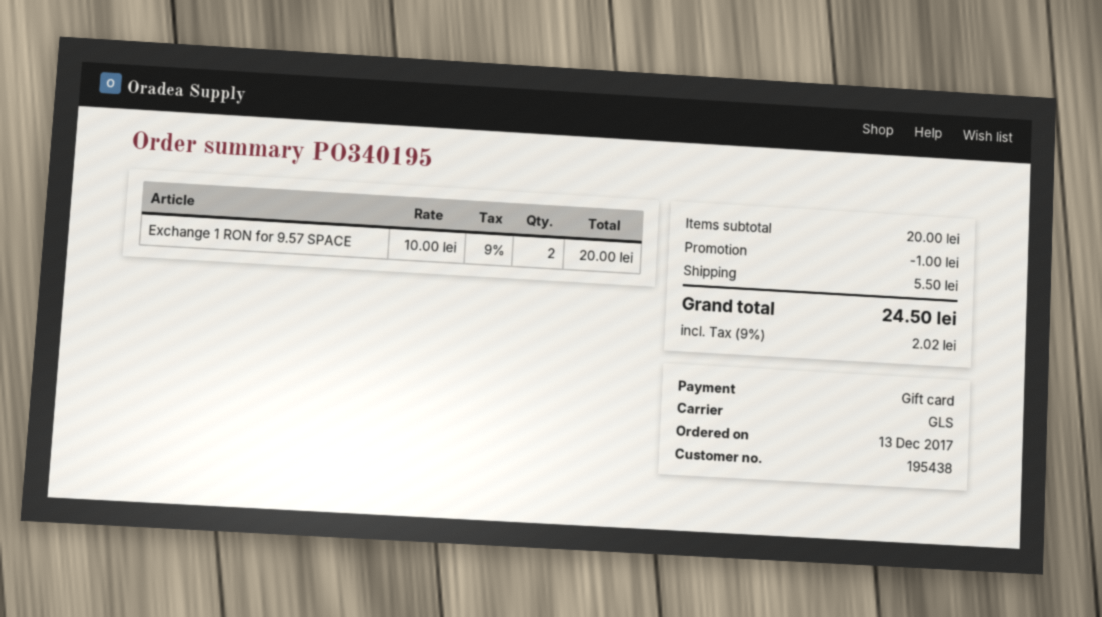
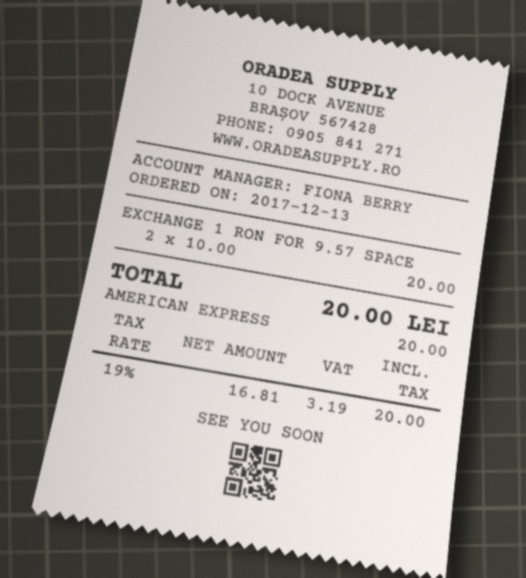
payment method: gift card -> American Express
discount: 1.00 -> none
shipping: 5.50 -> none
tax: 9% = 2.02 -> 19% = 3.19
total: 24.50 -> 20.00

